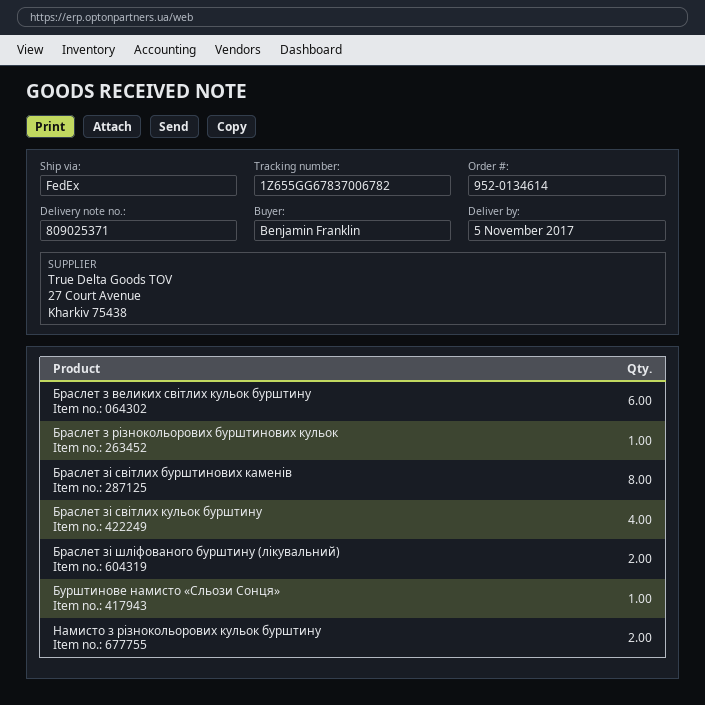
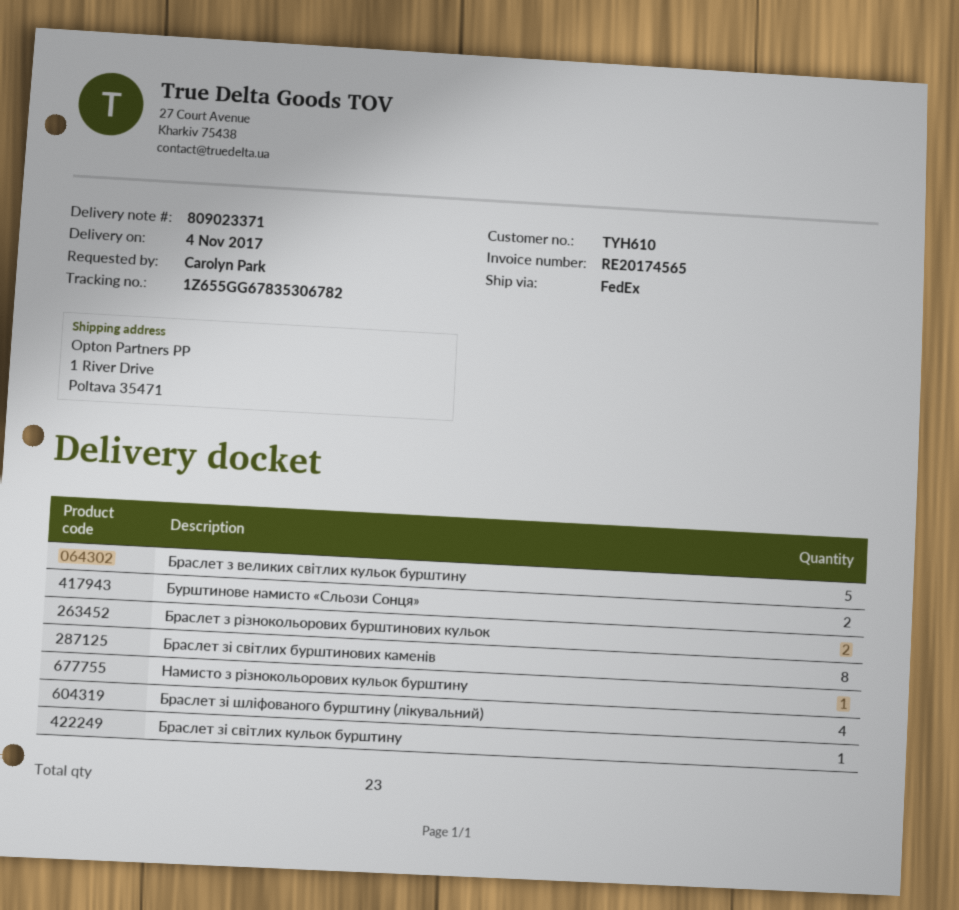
delivery note number: 809025371 -> 809023371
delivery date: 2017-11-05 -> 2017-11-04
ordered by: Benjamin Franklin -> Carolyn Park
tracking number: 1Z655GG67837006782 -> 1Z655GG67835306782
Браслет з великих світлих кульок бурштину: 6 -> 5
Браслет з різнокольорових бурштинових кульок: 1 -> 2
Браслет зі світлих кульок бурштину: 4 -> 1
Браслет зі шліфованого бурштину (лікувальний): 2 -> 4
Бурштинове намисто «Сльози Сонця»: 1 -> 2
Намисто з різнокольорових кульок бурштину: 2 -> 1

